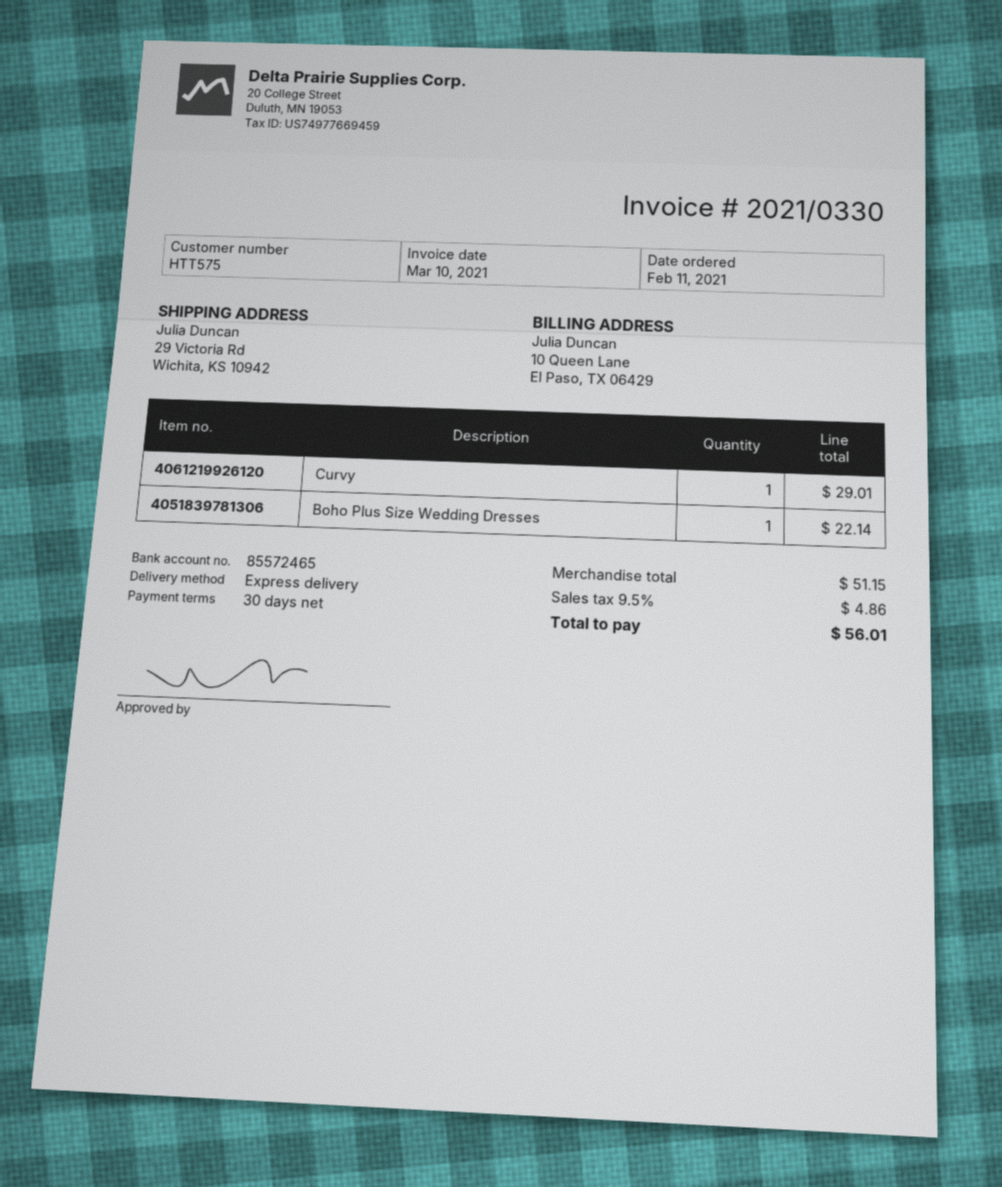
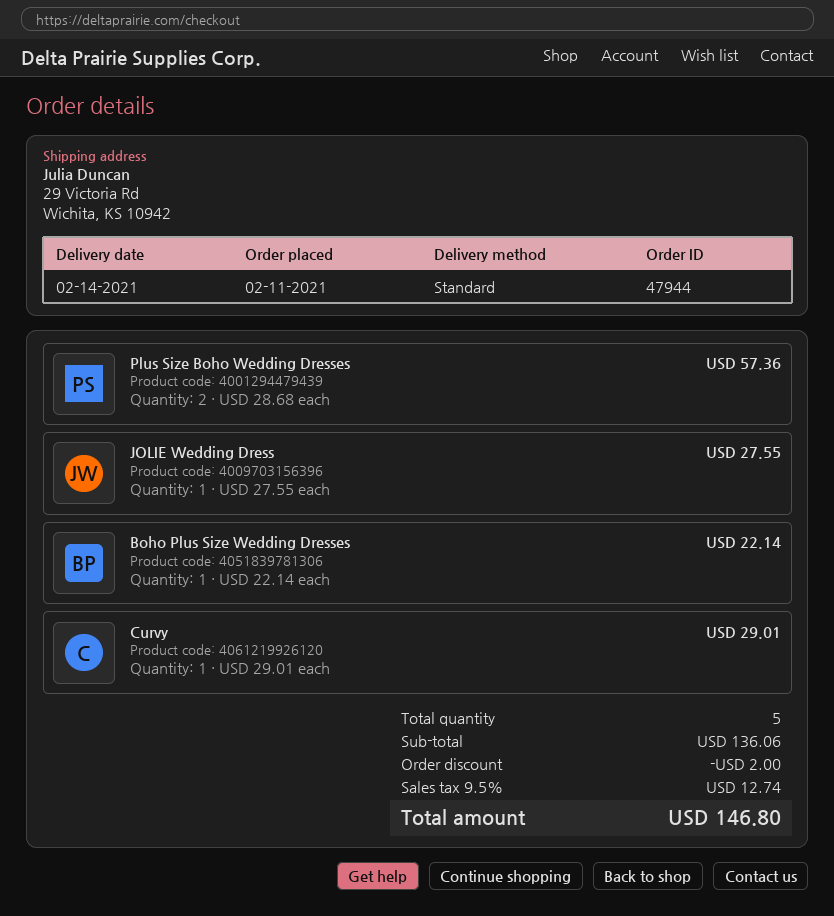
shipping method: express -> standard
Plus Size Boho Wedding Dresses: none -> 2 for 57.36
JOLIE Wedding Dress: none -> 1 for 27.55
subtotal: 51.15 -> 136.06
discount: none -> 2.00
tax: 9.5% = 4.86 -> 9.5% = 12.74
total: 56.01 -> 146.80

